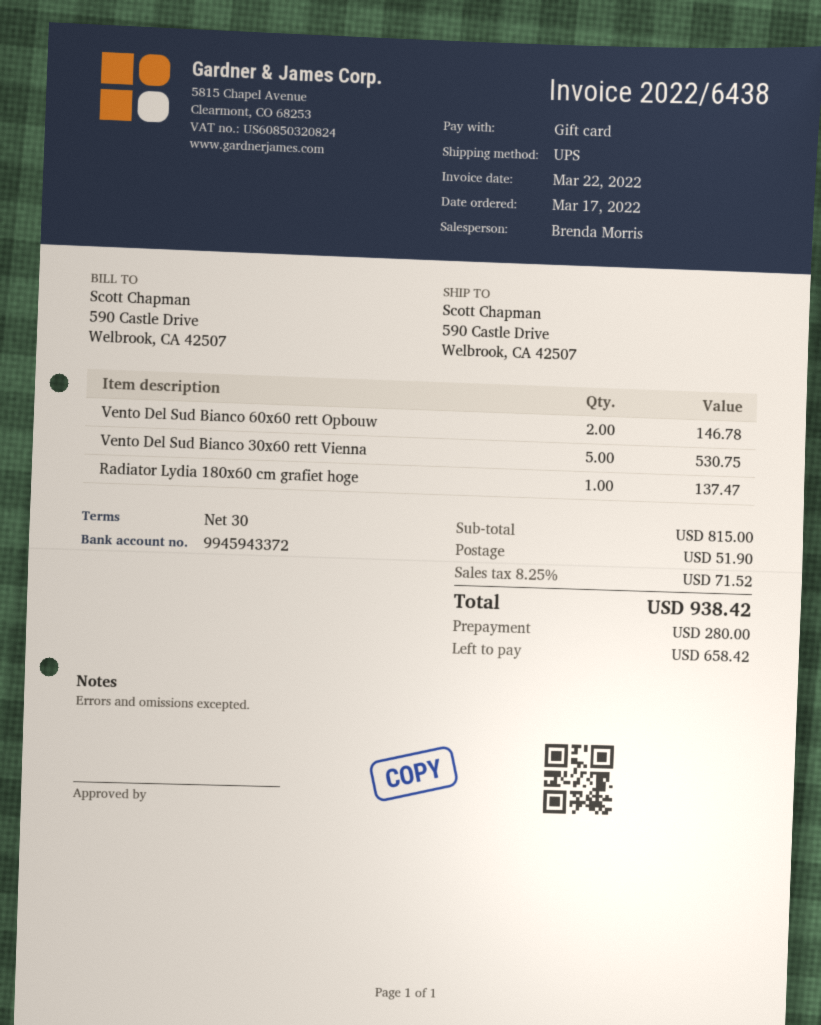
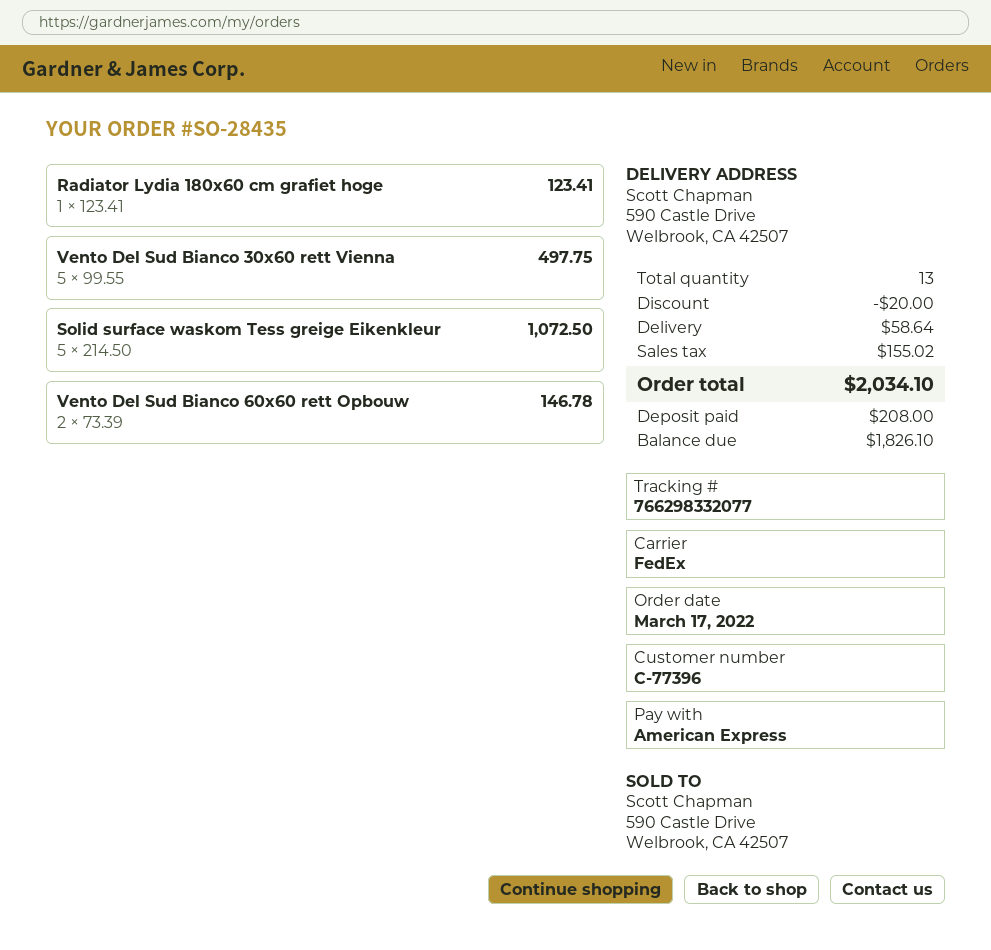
payment method: gift card -> American Express
shipping method: UPS -> FedEx
Vento Del Sud Bianco 30x60 rett Vienna: 5 for 530.75 -> 5 for 497.75
Radiator Lydia 180x60 cm grafiet hoge: 1 for 137.47 -> 1 for 123.41
Solid surface waskom Tess greige Eikenkleur: none -> 5 for 1072.50
discount: none -> 20.00
shipping: 51.90 -> 58.64
tax: 71.52 -> 155.02
total: 938.42 -> 2034.10
deposit: 280.00 -> 208.00
balance: 658.42 -> 1826.10

